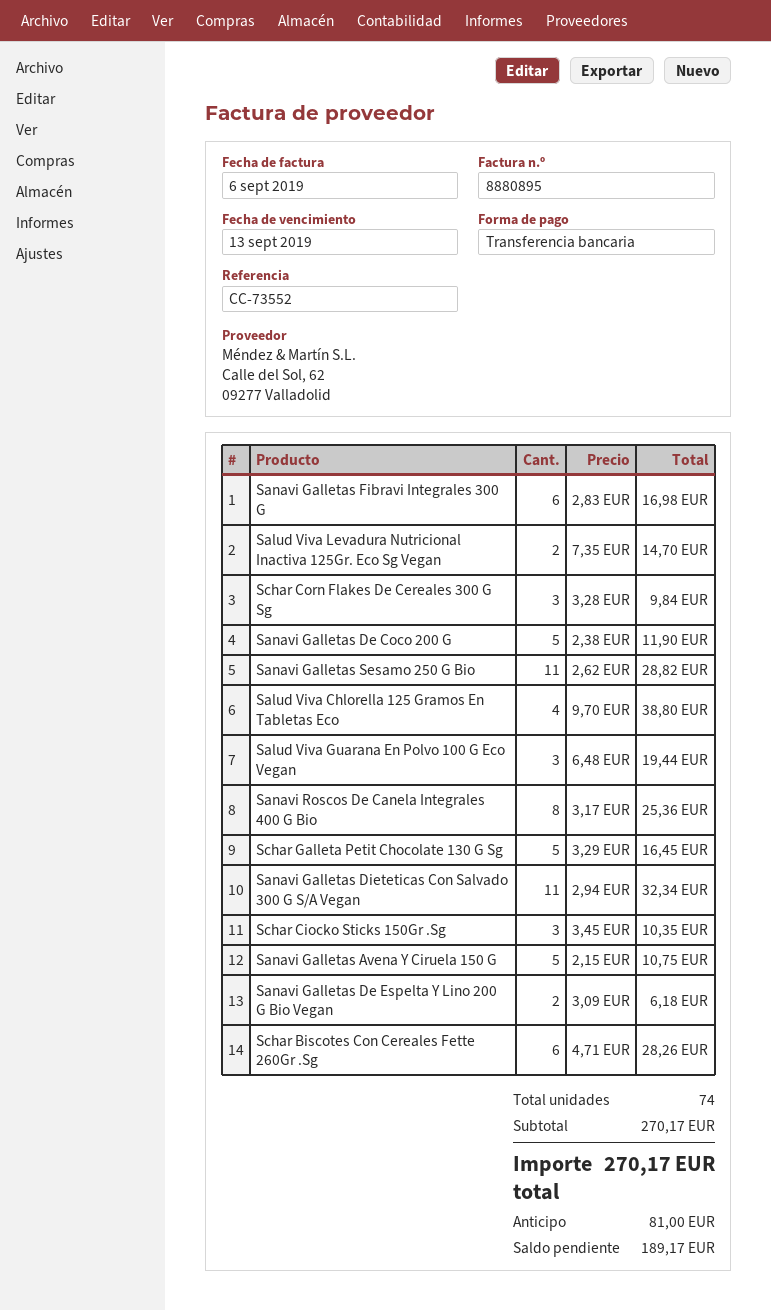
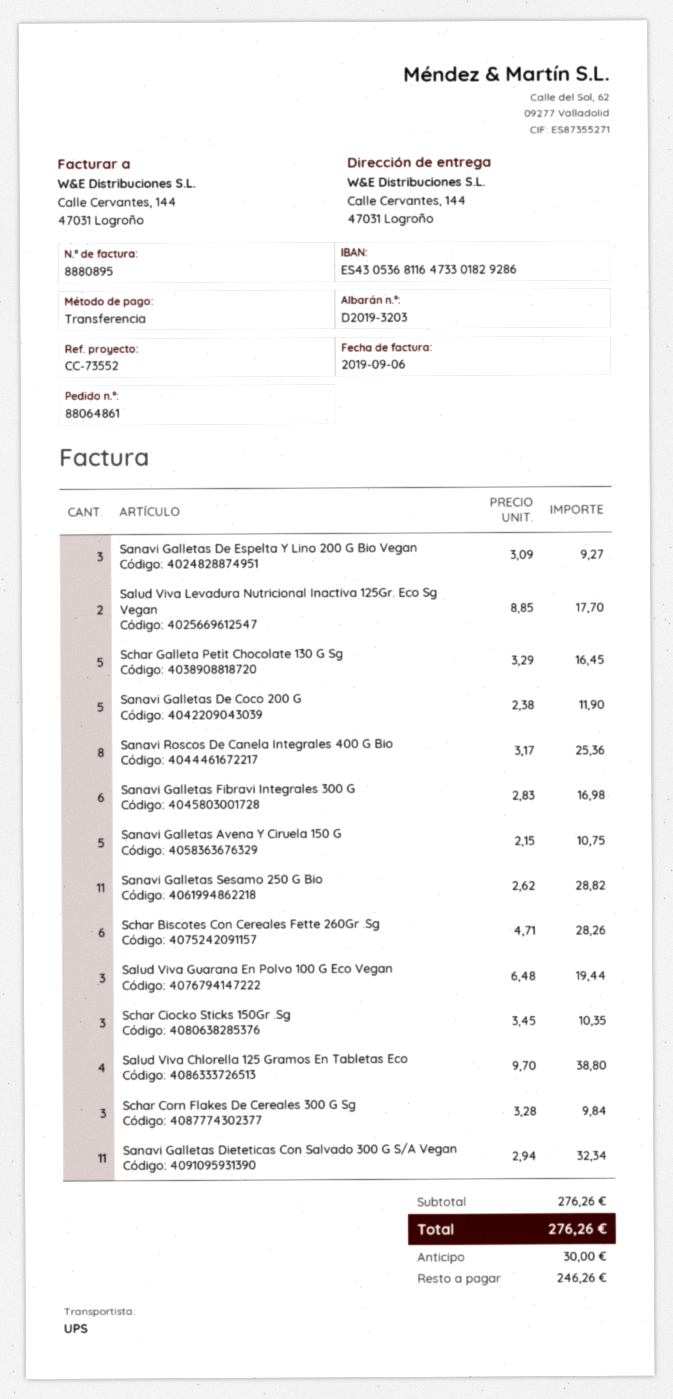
Salud Viva Levadura Nutricional Inactiva 125Gr. Eco Sg Vegan: 2 x 7.35 = 14.70 -> 2 x 8.85 = 17.70
Sanavi Galletas De Espelta Y Lino 200 G Bio Vegan: 2 x 3.09 = 6.18 -> 3 x 3.09 = 9.27
subtotal: 270.17 -> 276.26
total: 270.17 -> 276.26
deposit: 81.00 -> 30.00
balance: 189.17 -> 246.26

